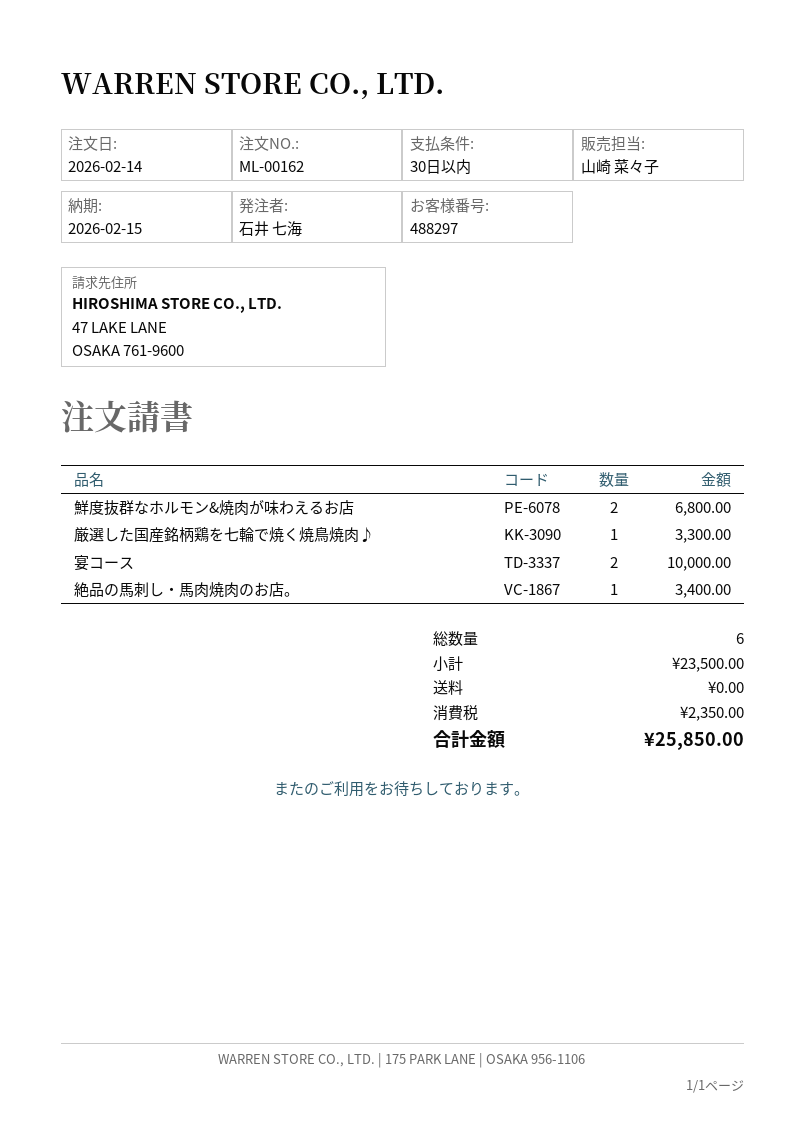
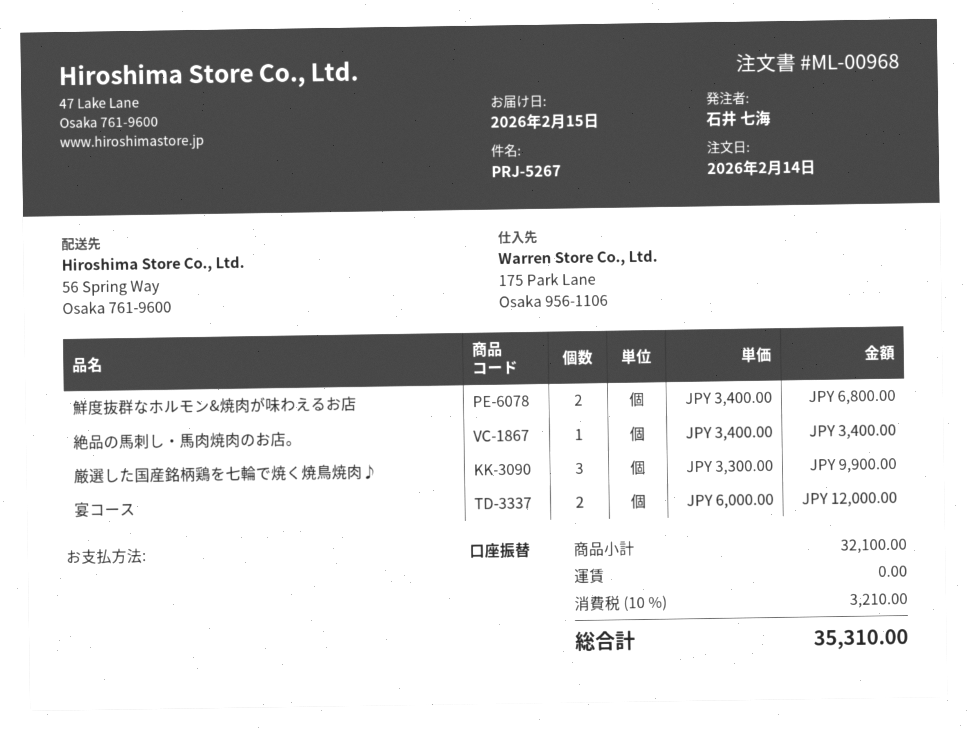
order number: ML-00162 -> ML-00968
厳選した国産銘柄鶏を七輪で焼く焼鳥焼肉♪: 1 for 3300.00 -> 3 for 9900.00
宴コース: 2 for 10000.00 -> 2 for 12000.00
subtotal: 23500.00 -> 32100.00
tax: 2350.00 -> 3210.00
total: 25850.00 -> 35310.00

